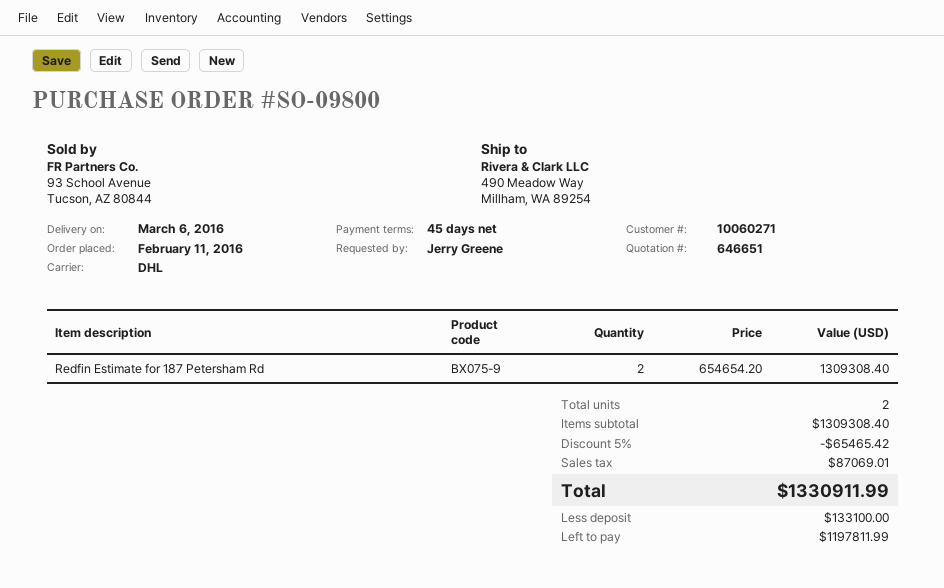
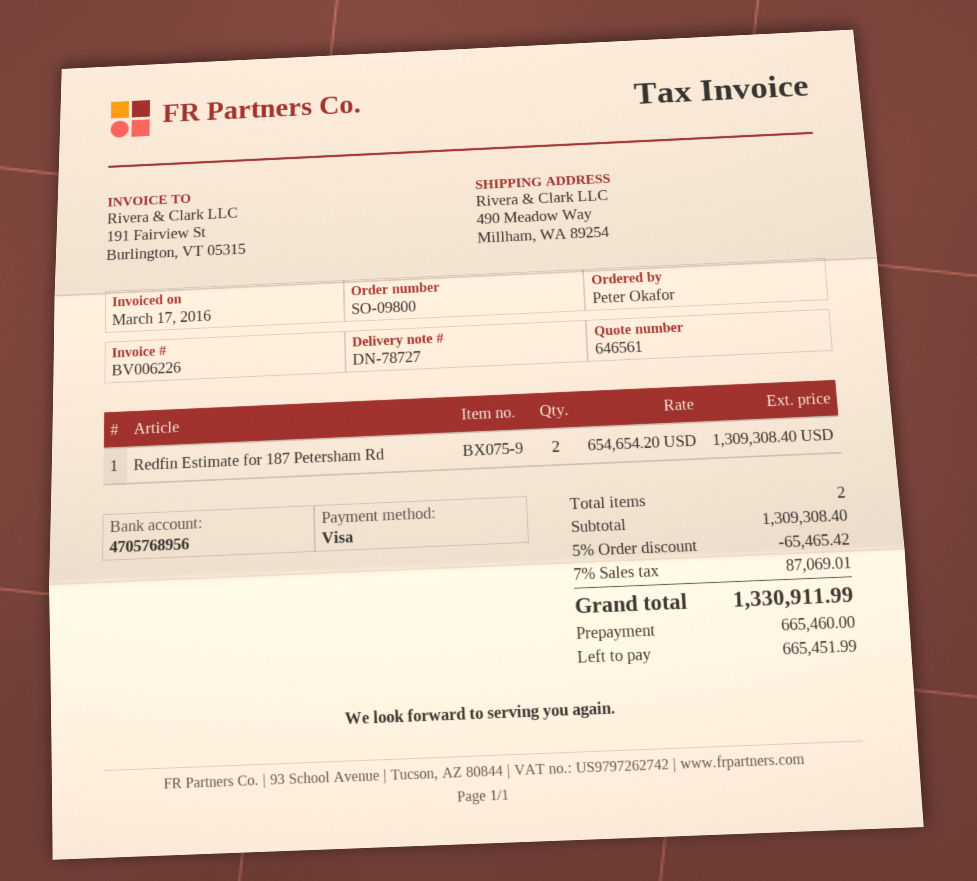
quote number: 646651 -> 646561
ordered by: Jerry Greene -> Peter Okafor
deposit: 133100.00 -> 665460.00
balance: 1197811.99 -> 665451.99

